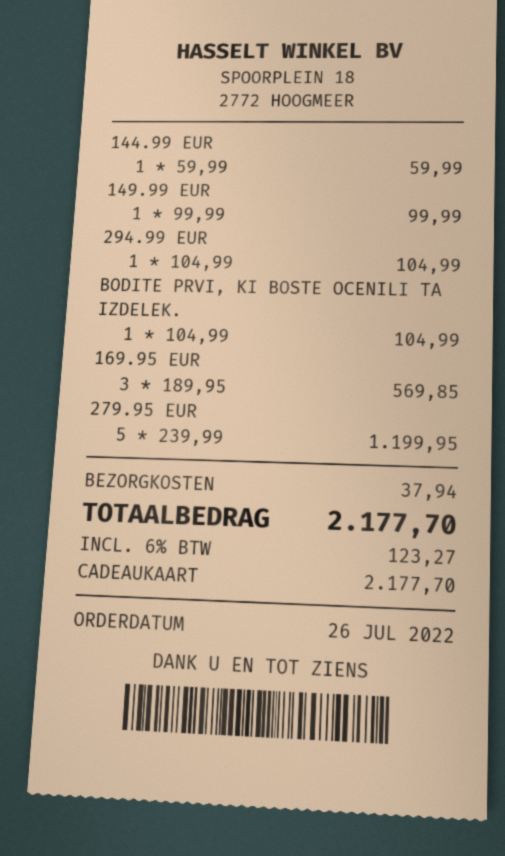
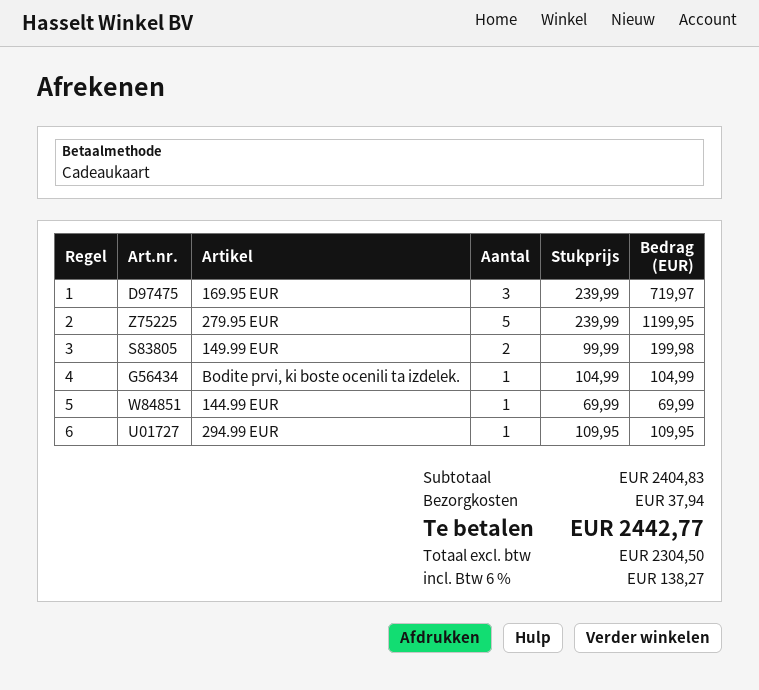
144.99 EUR: 1 x 59.99 = 59.99 -> 1 x 69.99 = 69.99
149.99 EUR: 1 x 99.99 = 99.99 -> 2 x 99.99 = 199.98
294.99 EUR: 1 x 104.99 = 104.99 -> 1 x 109.95 = 109.95
169.95 EUR: 3 x 189.95 = 569.85 -> 3 x 239.99 = 719.97
tax: 6% = 123.27 -> 6% = 138.27
total: 2177.70 -> 2442.77

